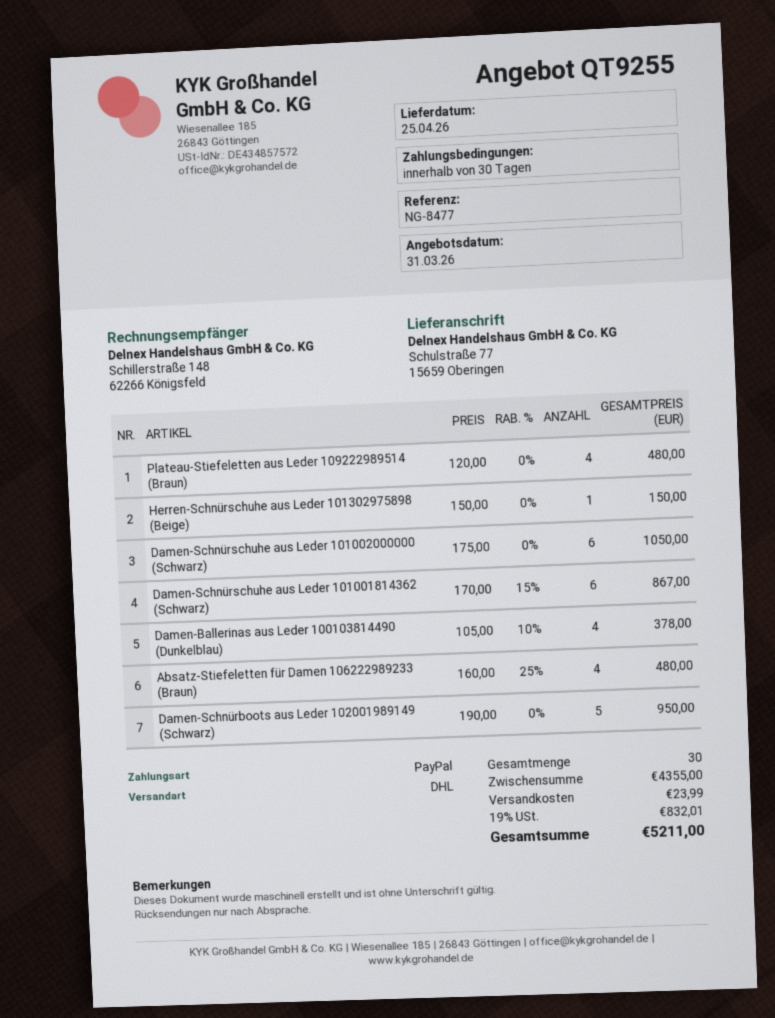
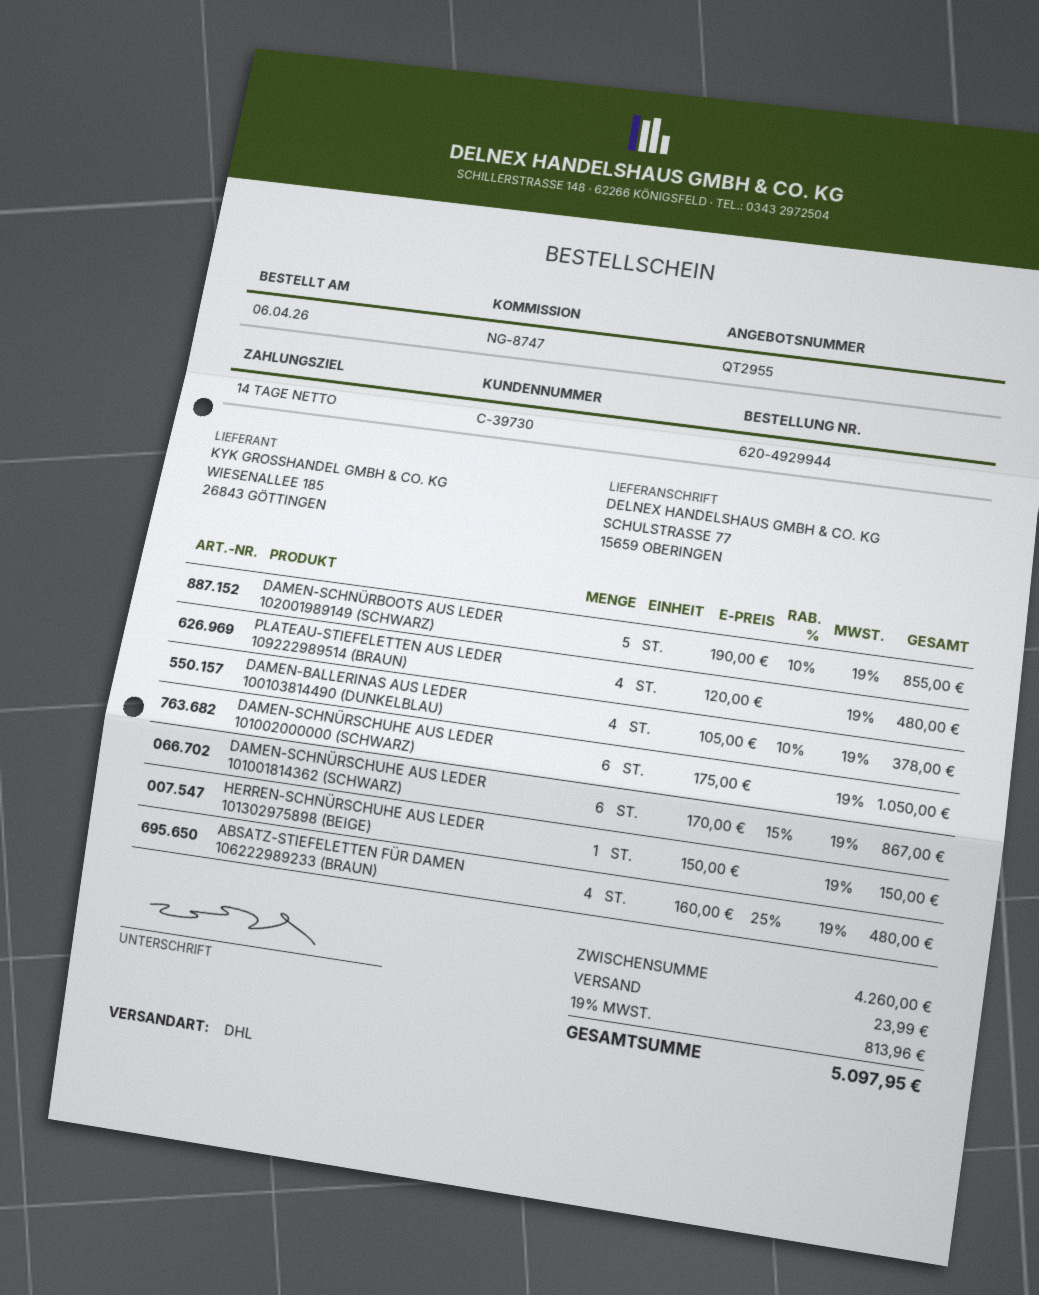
quote number: QT9255 -> QT2955
payment terms: 30 days -> 14 days
reference: NG-8477 -> NG-8747
Damen-Schnürboots aus Leder 102001989149 (Schwarz): 5 x 190.00 = 950.00 -> 5 x 190.00 - 10% = 855.00
subtotal: 4355.00 -> 4260.00
tax: 19% = 832.01 -> 19% = 813.96
total: 5211.00 -> 5097.95

